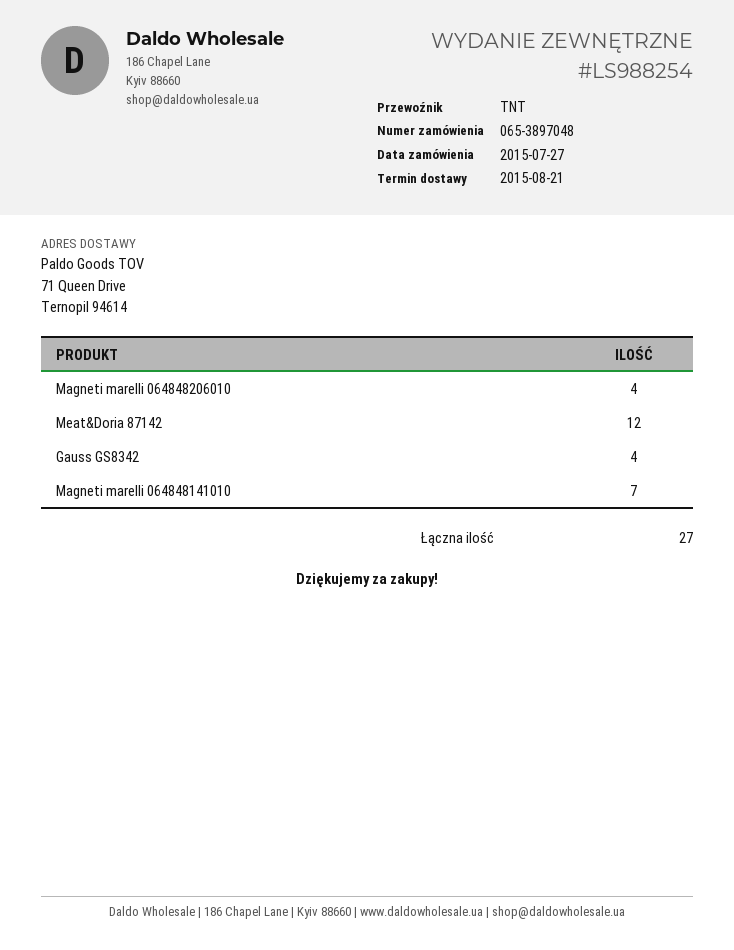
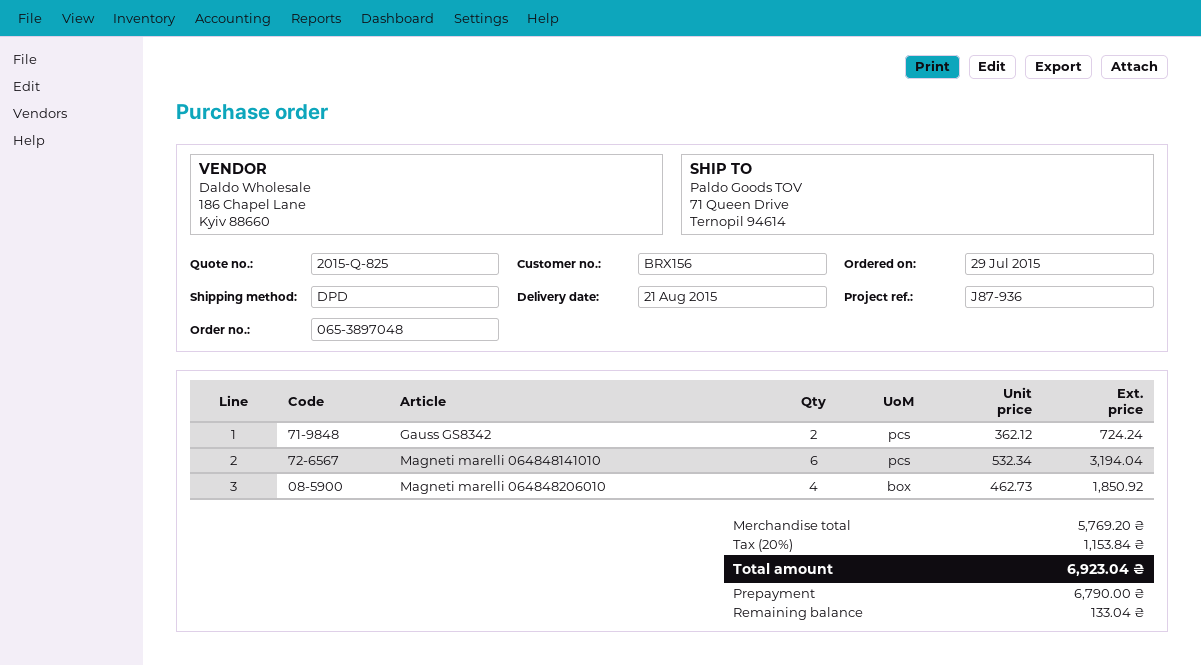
order date: 2015-07-27 -> 2015-07-29
shipping method: TNT -> DPD
Meat&Doria 87142: 12 -> none
Gauss GS8342: 4 -> 2
Magneti marelli 064848141010: 7 -> 6

